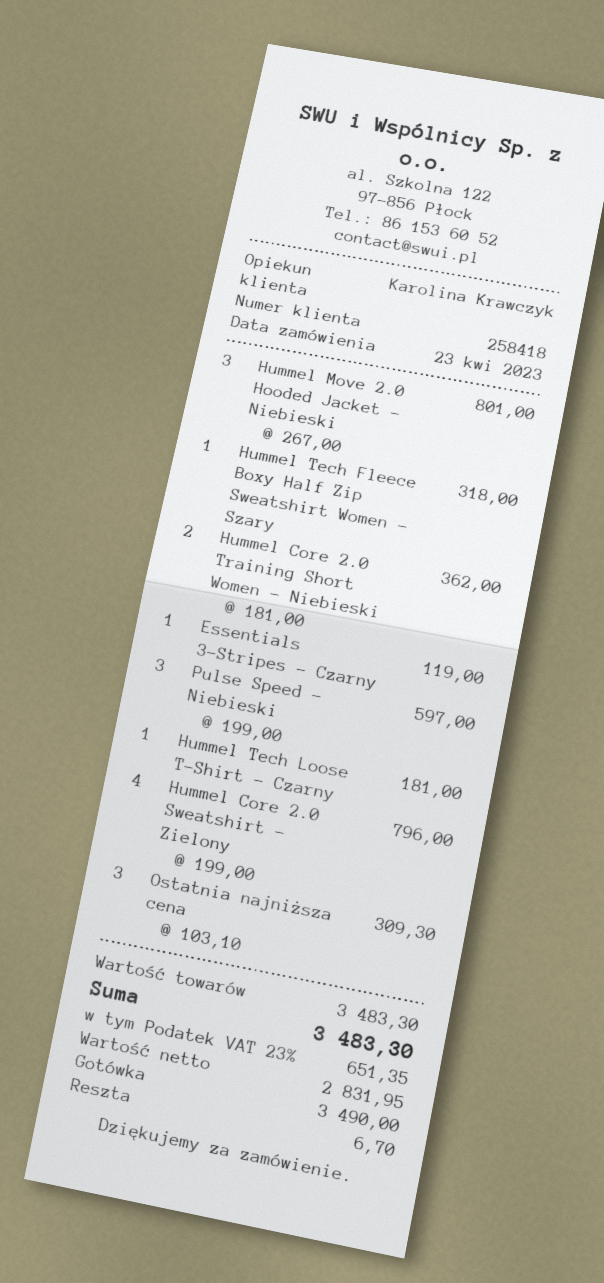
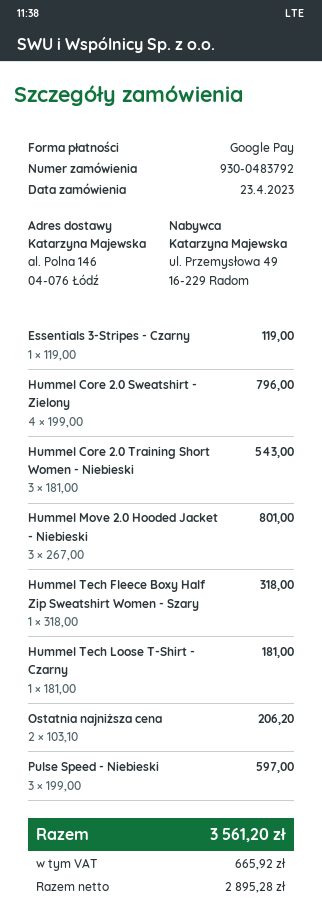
payment method: cash -> Google Pay
Hummel Core 2.0 Training Short Women - Niebieski: 2 x 181.00 = 362.00 -> 3 x 181.00 = 543.00
Ostatnia najniższa cena: 3 x 103.10 = 309.30 -> 2 x 103.10 = 206.20
net: 2831.95 -> 2895.28
tax: 651.35 -> 665.92
total: 3483.30 -> 3561.20

